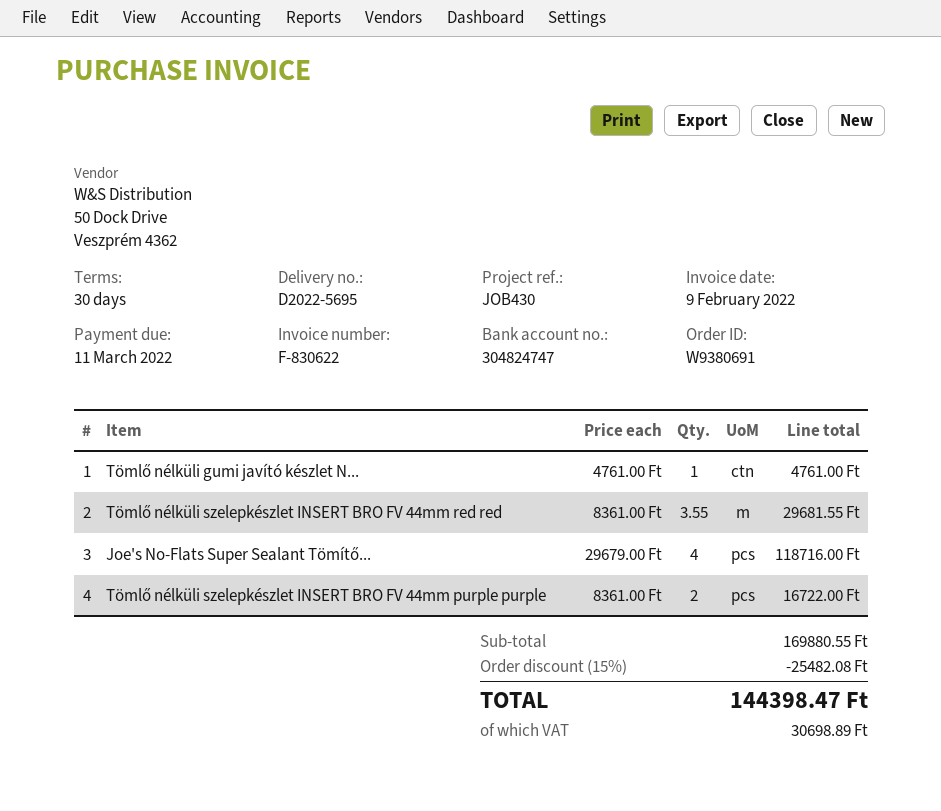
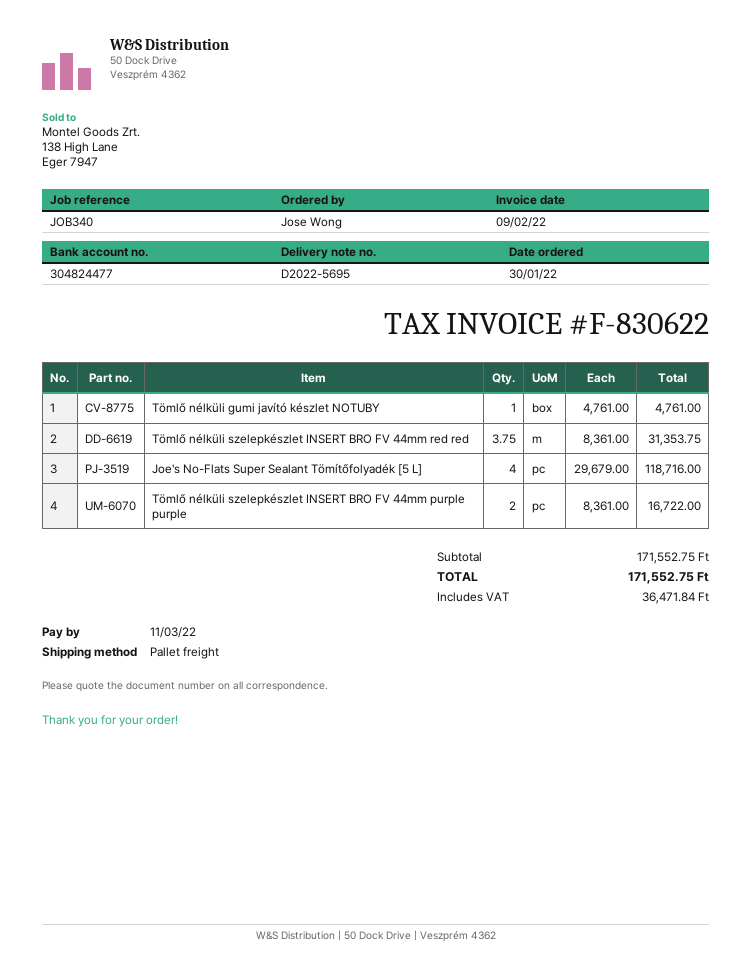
reference: JOB430 -> JOB340
bank account: 304824747 -> 304824477
Tömlő nélküli szelepkészlet INSERT BRO FV 44mm red red: 3.55 x 8361.00 = 29681.55 -> 3.75 x 8361.00 = 31353.75
subtotal: 169880.55 -> 171552.75
discount: 15% = 25482.08 -> none
tax: 30698.89 -> 36471.84
total: 144398.47 -> 171552.75

